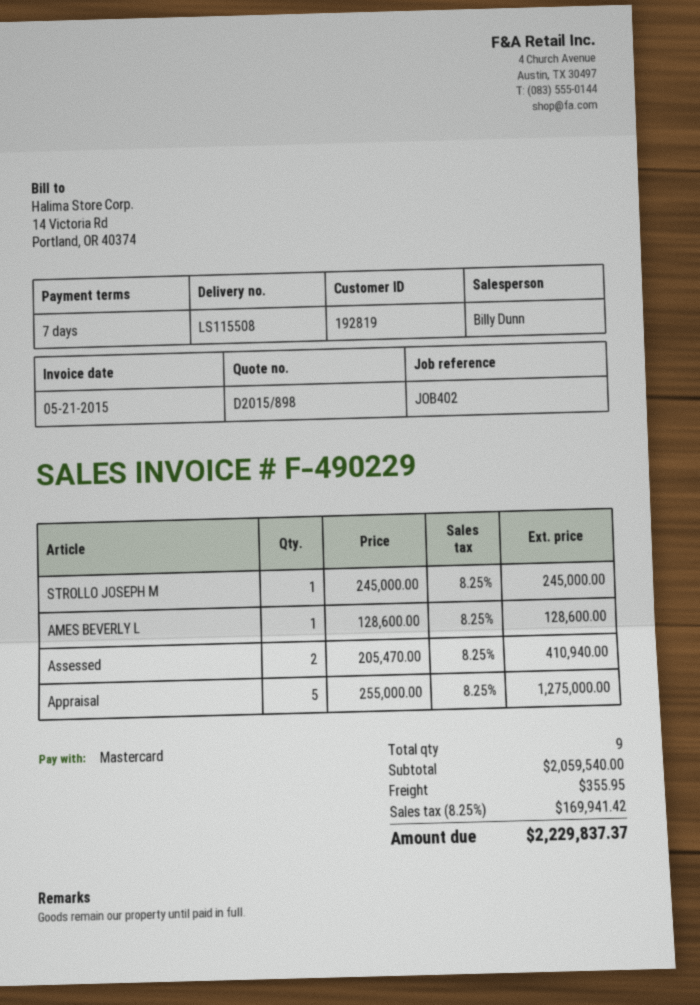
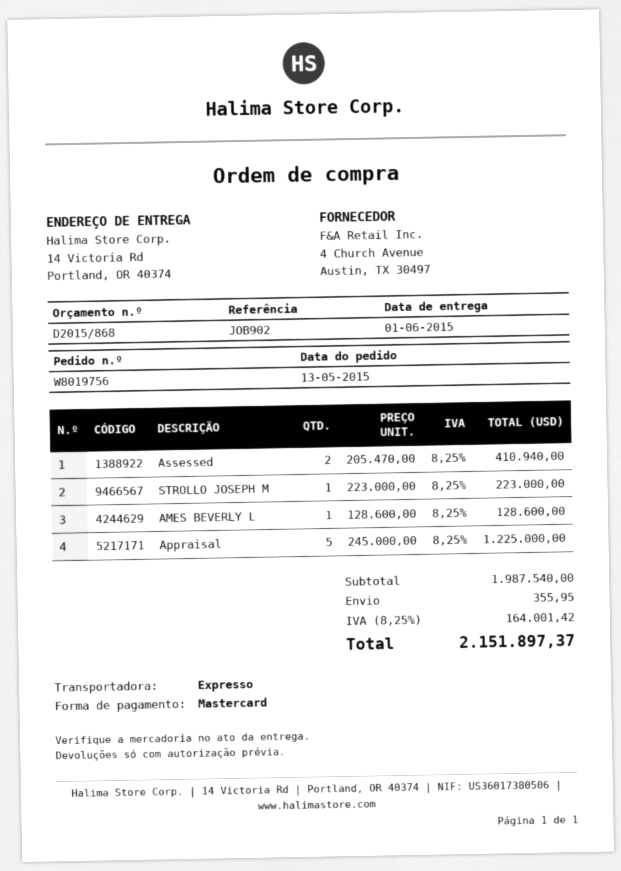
quote number: D2015/898 -> D2015/868
reference: JOB402 -> JOB902
STROLLO JOSEPH M: 1 x 245000.00 = 245000.00 -> 1 x 223000.00 = 223000.00
Appraisal: 5 x 255000.00 = 1275000.00 -> 5 x 245000.00 = 1225000.00
subtotal: 2059540.00 -> 1987540.00
tax: 8.25% = 169941.42 -> 8.25% = 164001.42
total: 2229837.37 -> 2151897.37

